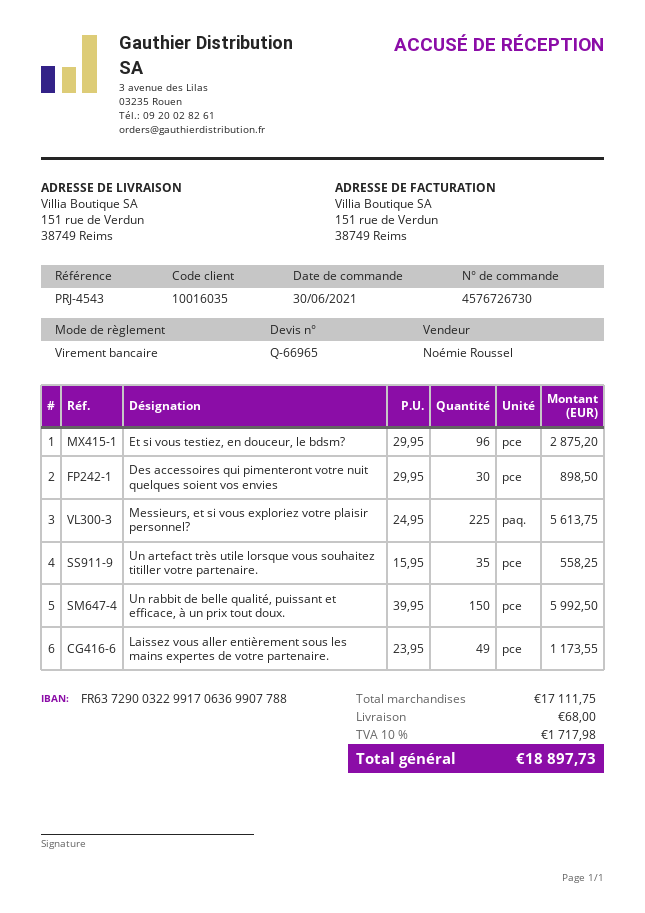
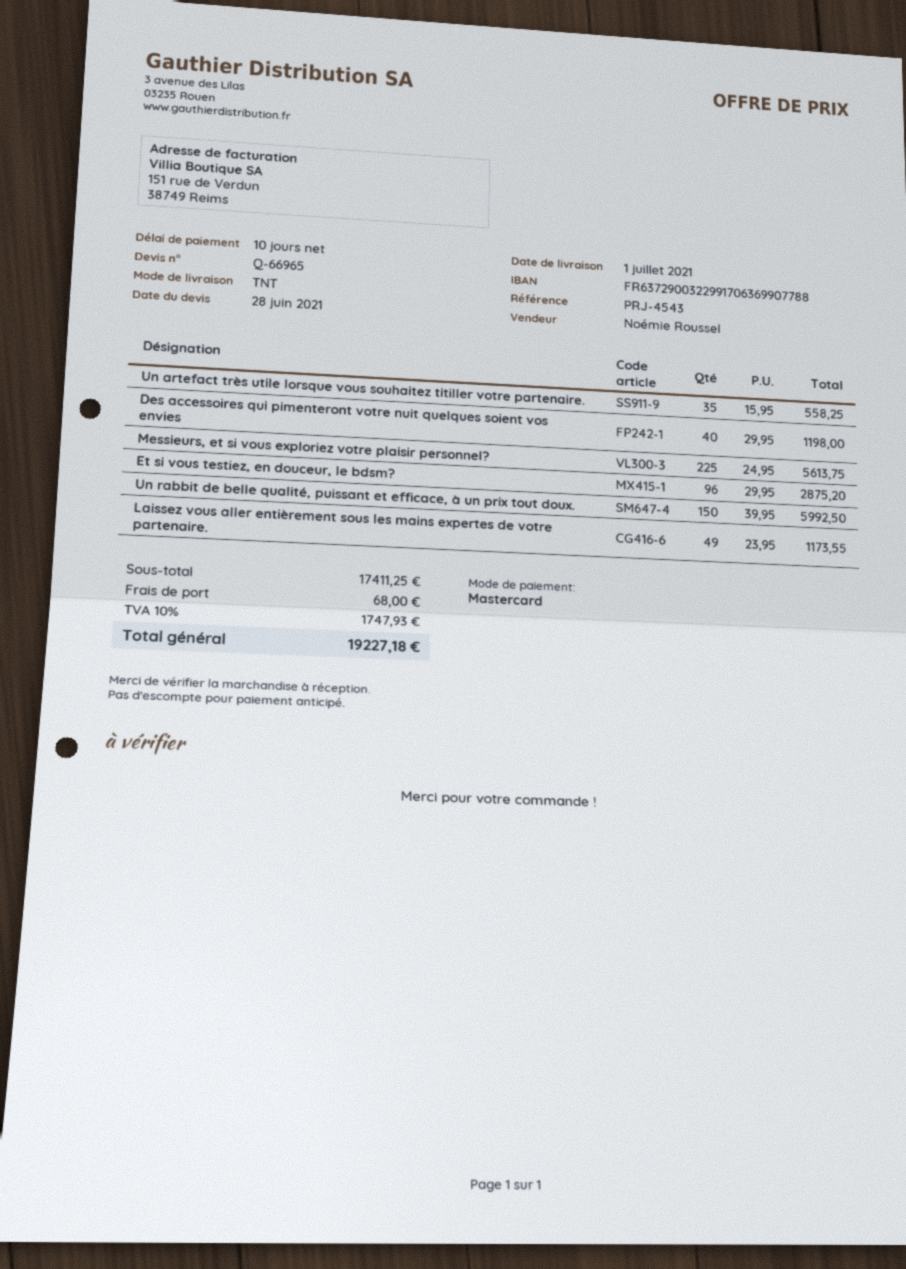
payment method: bank transfer -> Mastercard
Des accessoires qui pimenteront votre nuit quelques soient vos envies: 30 x 29.95 = 898.50 -> 40 x 29.95 = 1198.00
subtotal: 17111.75 -> 17411.25
tax: 10% = 1717.98 -> 10% = 1747.93
total: 18897.73 -> 19227.18

